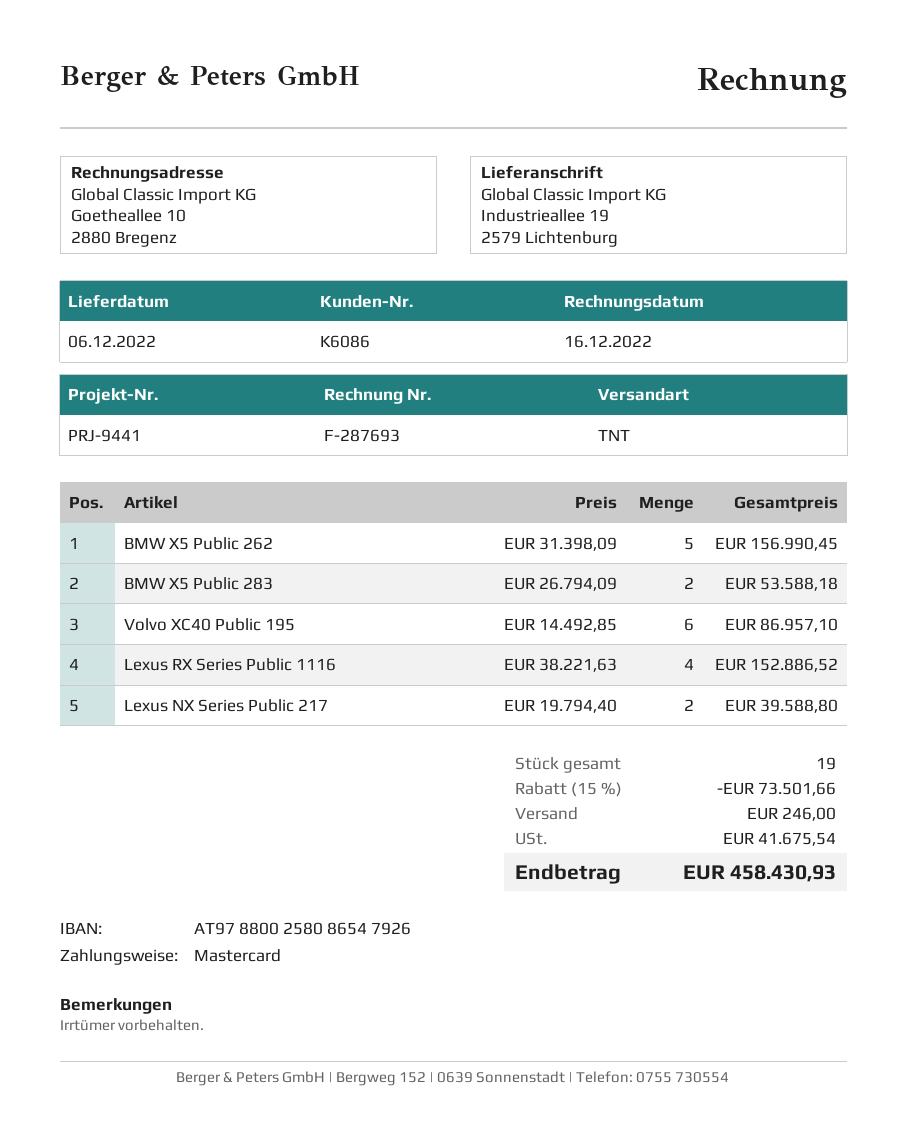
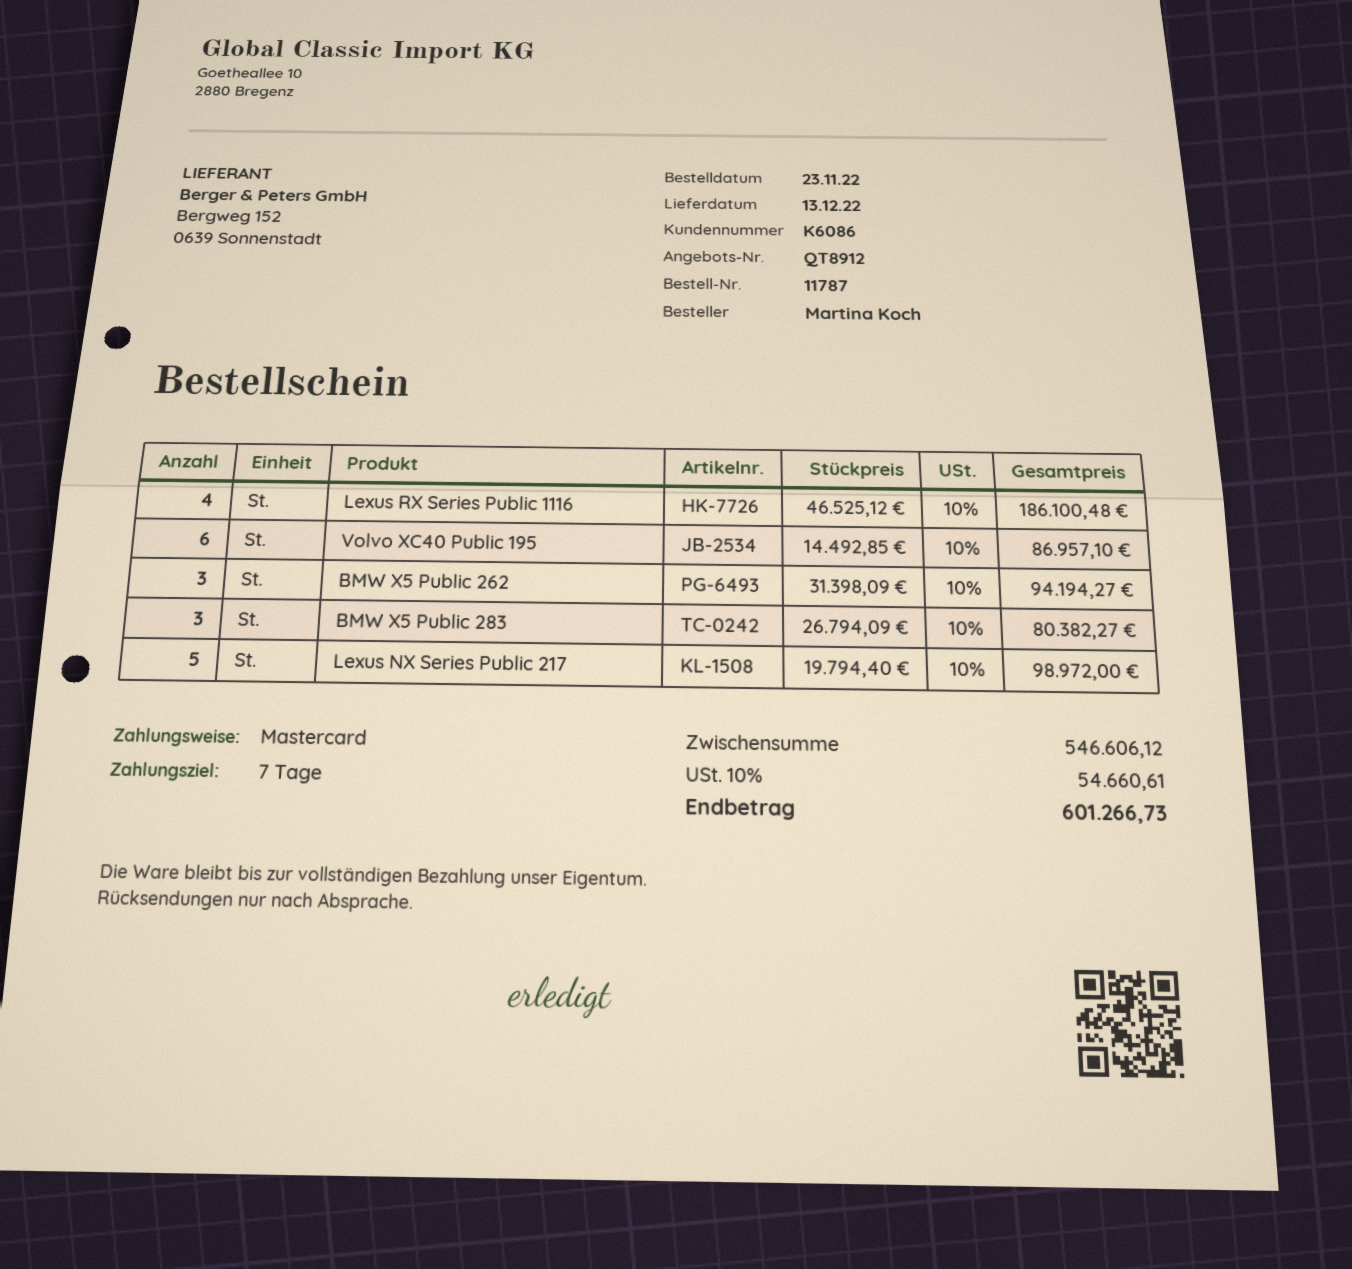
delivery date: 2022-12-06 -> 2022-12-13
BMW X5 Public 262: 5 x 31398.09 = 156990.45 -> 3 x 31398.09 = 94194.27
BMW X5 Public 283: 2 x 26794.09 = 53588.18 -> 3 x 26794.09 = 80382.27
Lexus RX Series Public 1116: 4 x 38221.63 = 152886.52 -> 4 x 46525.12 = 186100.48
Lexus NX Series Public 217: 2 x 19794.40 = 39588.80 -> 5 x 19794.40 = 98972.00
discount: 15% = 73501.66 -> none
shipping: 246.00 -> none
tax: 41675.54 -> 54660.61
total: 458430.93 -> 601266.73

